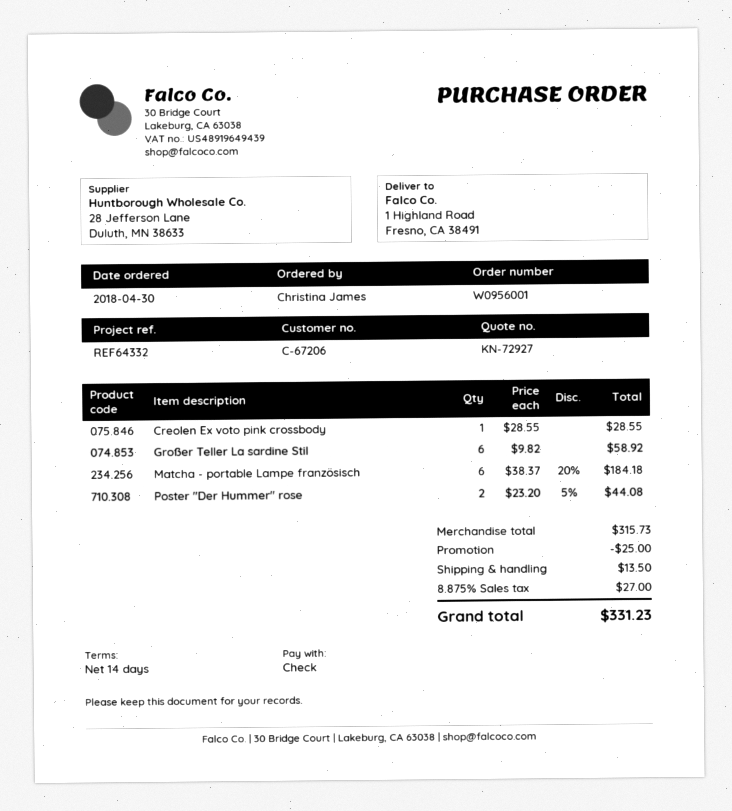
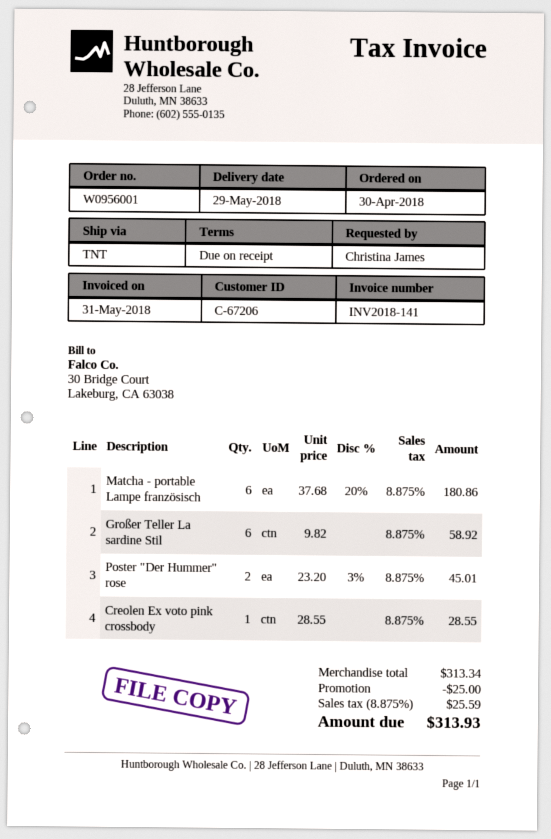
payment terms: 14 days -> on receipt
Matcha - portable Lampe französisch: 6 x 38.37 - 20% = 184.18 -> 6 x 37.68 - 20% = 180.86
Poster "Der Hummer" rose: 2 x 23.20 - 5% = 44.08 -> 2 x 23.20 - 3% = 45.01
subtotal: 315.73 -> 313.34
shipping: 13.50 -> none
tax: 8.875% = 27.00 -> 8.875% = 25.59
total: 331.23 -> 313.93

